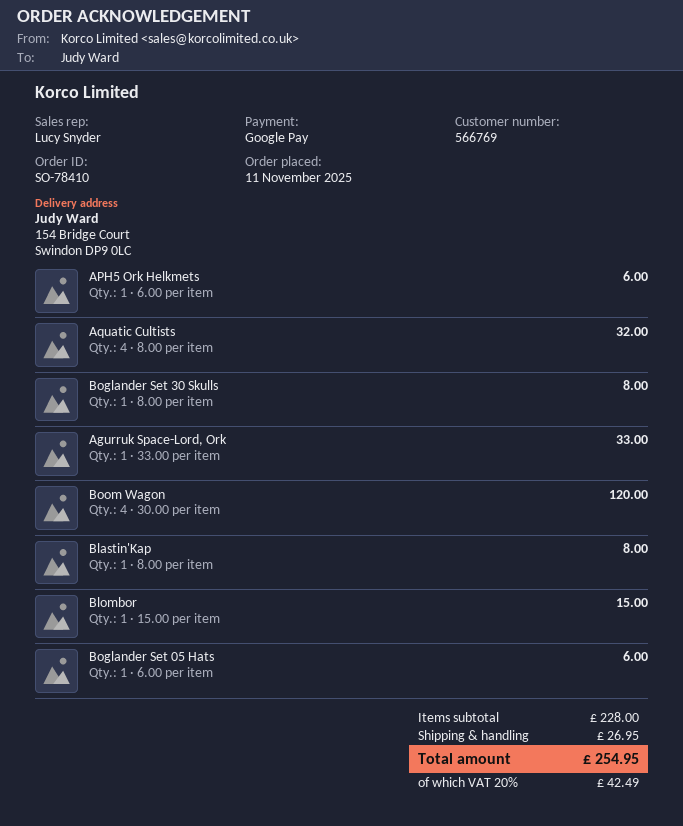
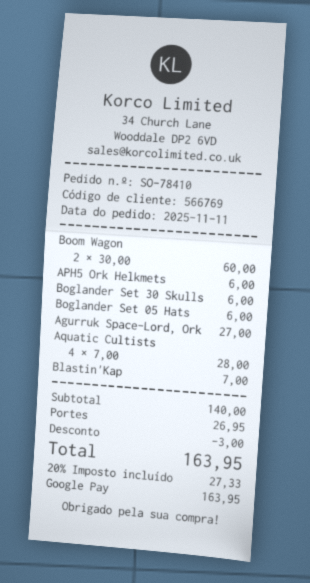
Aquatic Cultists: 4 x 8.00 = 32.00 -> 4 x 7.00 = 28.00
Boglander Set 30 Skulls: 1 x 8.00 = 8.00 -> 1 x 6.00 = 6.00
Agurruk Space-Lord, Ork: 1 x 33.00 = 33.00 -> 1 x 27.00 = 27.00
Boom Wagon: 4 x 30.00 = 120.00 -> 2 x 30.00 = 60.00
Blastin'Kap: 1 x 8.00 = 8.00 -> 1 x 7.00 = 7.00
Blombor: 1 x 15.00 = 15.00 -> none
subtotal: 228.00 -> 140.00
discount: none -> 3.00
tax: 20% = 42.49 -> 20% = 27.33
total: 254.95 -> 163.95

